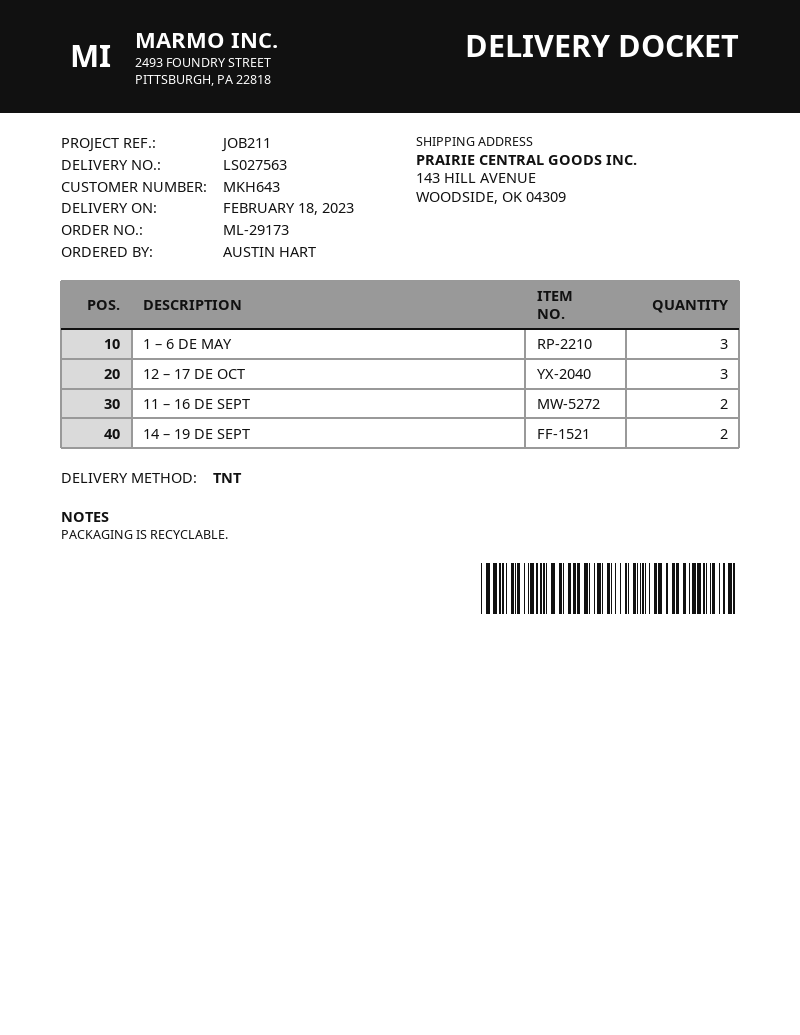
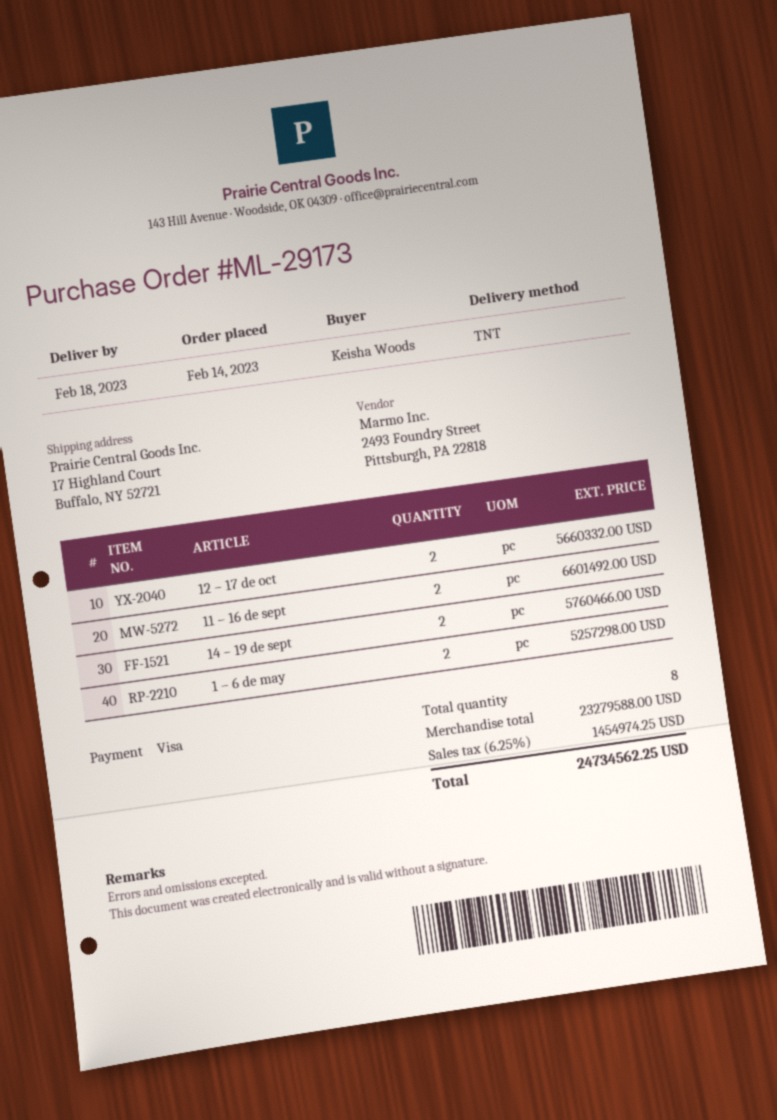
ordered by: AUSTIN HART -> Keisha Woods
ship to: 143 HILL AVENUE, WOODSIDE, OK 04309 -> 17 Highland Court, Buffalo, NY 52721
1 – 6 DE MAY: 3 -> 2
12 – 17 DE OCT: 3 -> 2

